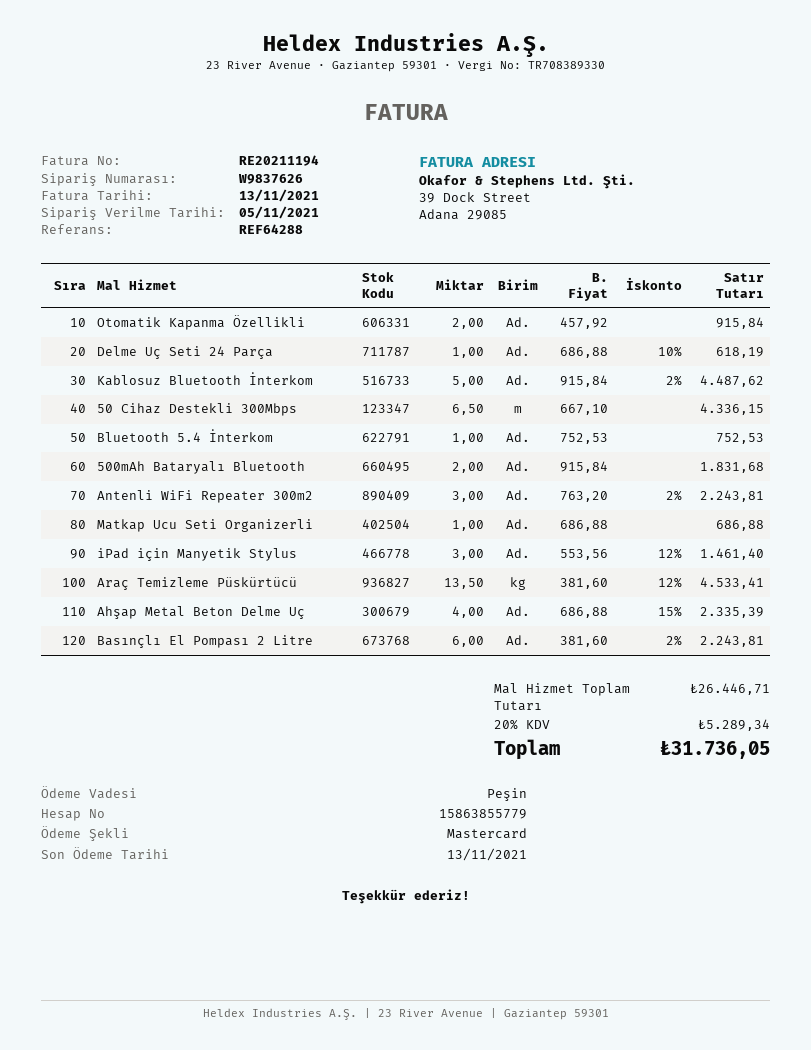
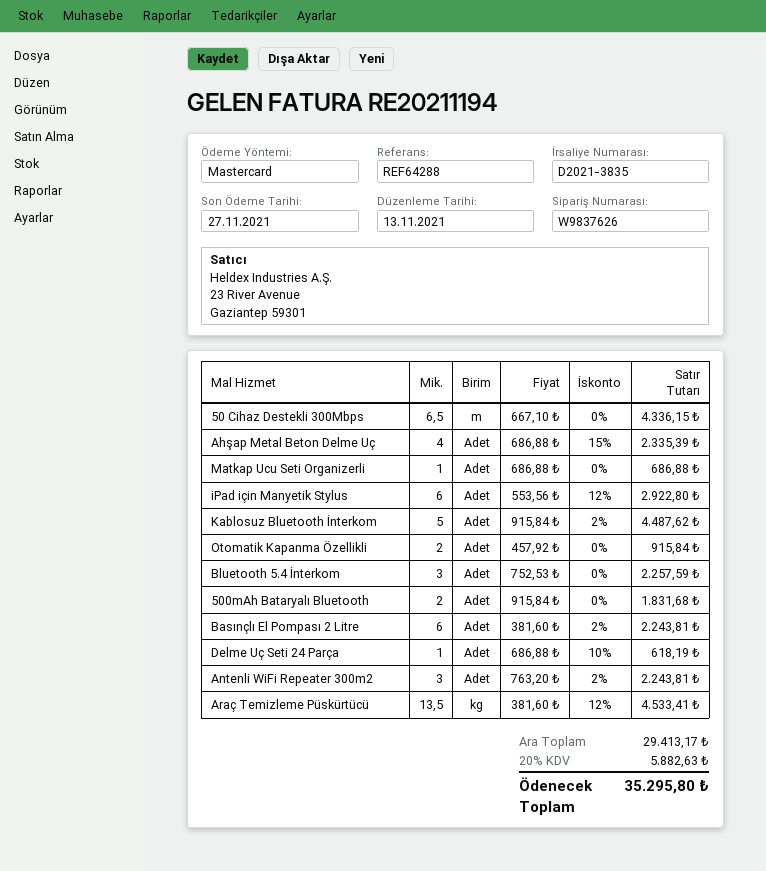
due date: 2021-11-13 -> 2021-11-27
Bluetooth 5.4 İnterkom: 1 x 752.53 = 752.53 -> 3 x 752.53 = 2257.59
iPad için Manyetik Stylus: 3 x 553.56 - 12% = 1461.40 -> 6 x 553.56 - 12% = 2922.80
subtotal: 26446.71 -> 29413.17
tax: 20% = 5289.34 -> 20% = 5882.63
total: 31736.05 -> 35295.80

